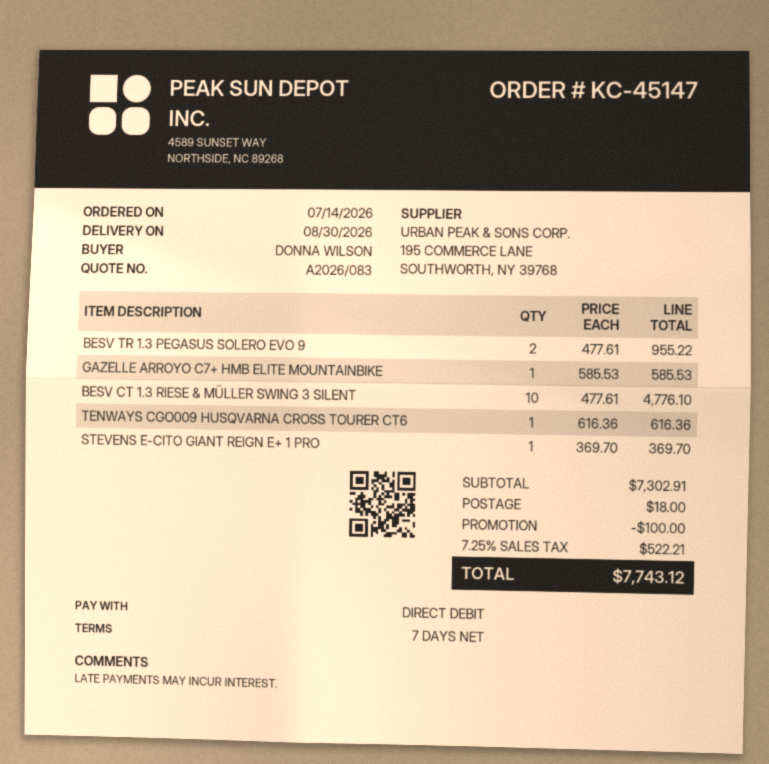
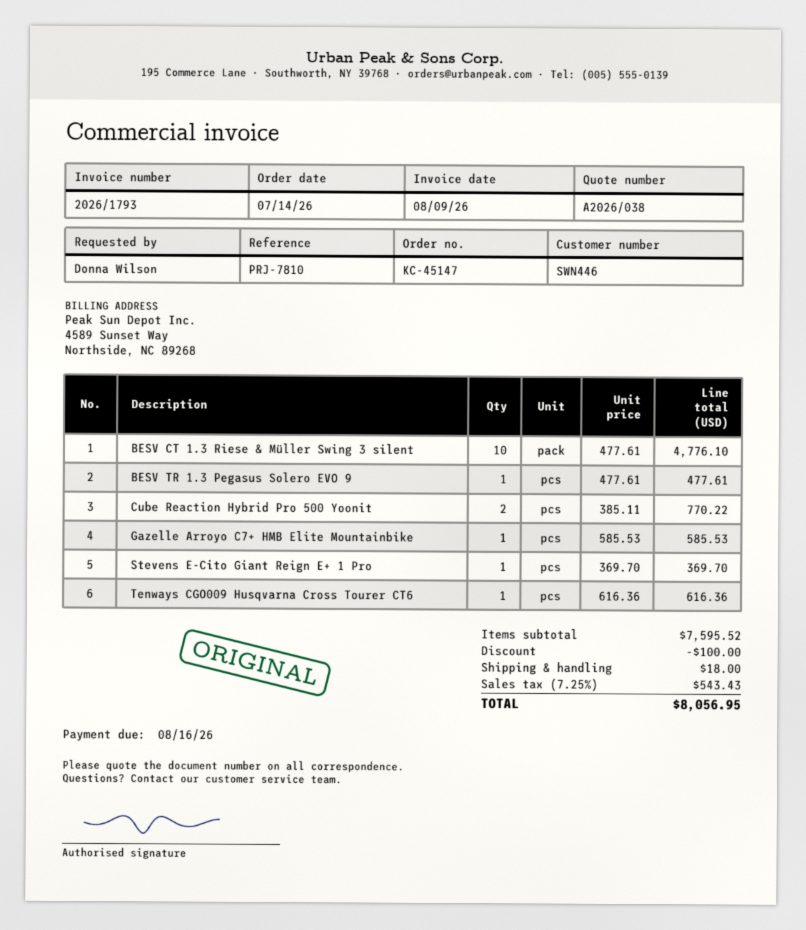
quote number: A2026/083 -> A2026/038
BESV TR 1.3 PEGASUS SOLERO EVO 9: 2 x 477.61 = 955.22 -> 1 x 477.61 = 477.61
Cube Reaction Hybrid Pro 500 Yoonit: none -> 2 x 385.11 = 770.22
subtotal: 7302.91 -> 7595.52
tax: 7.25% = 522.21 -> 7.25% = 543.43
total: 7743.12 -> 8056.95

